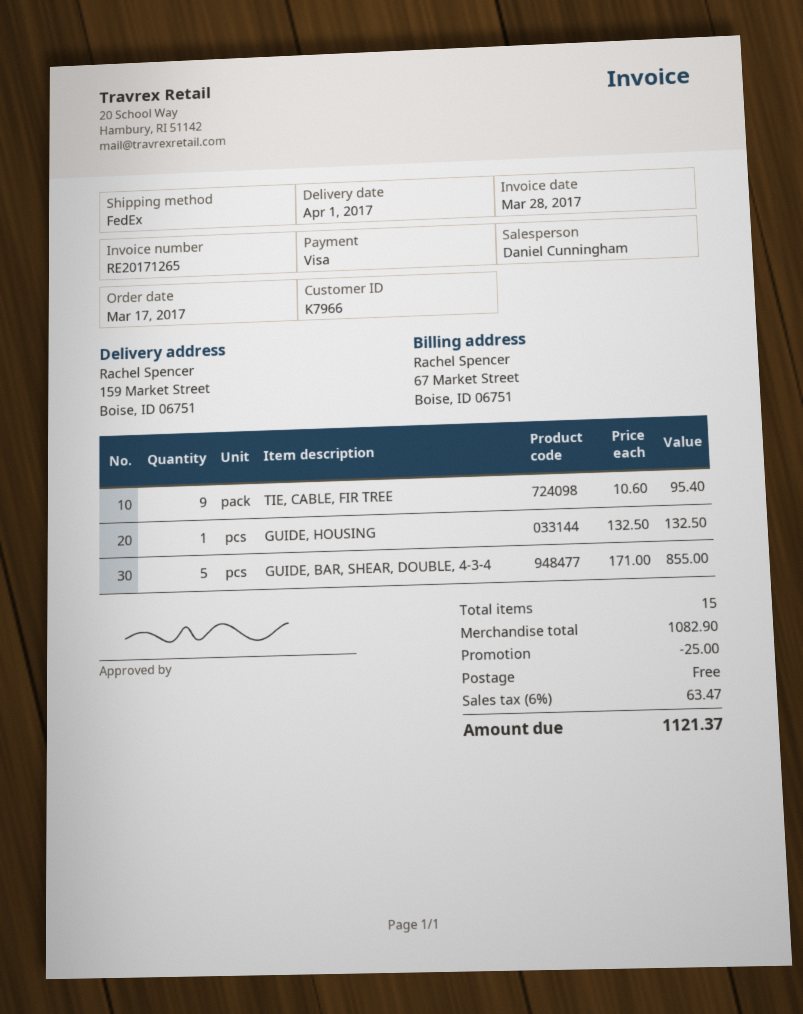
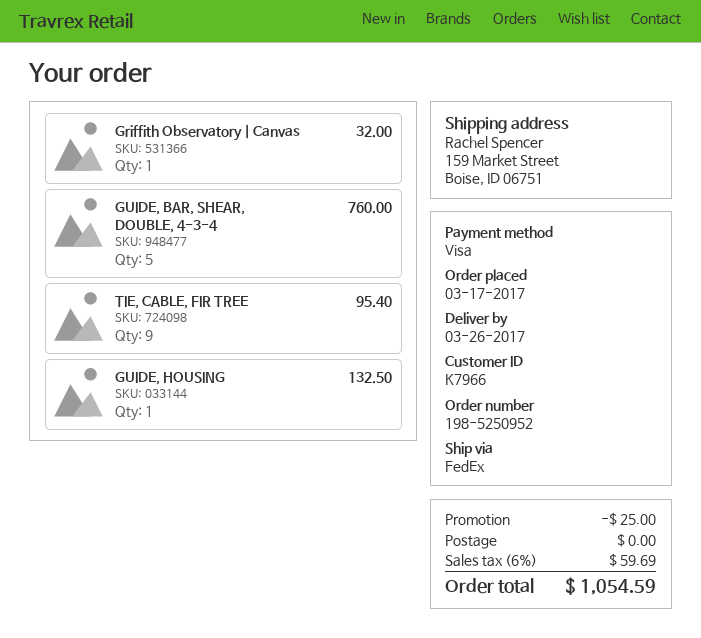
delivery date: 2017-04-01 -> 2017-03-26
GUIDE, BAR, SHEAR, DOUBLE, 4-3-4: 5 for 855.00 -> 5 for 760.00
Griffith Observatory | Canvas: none -> 1 for 32.00
tax: 6% = 63.47 -> 6% = 59.69
total: 1121.37 -> 1054.59

